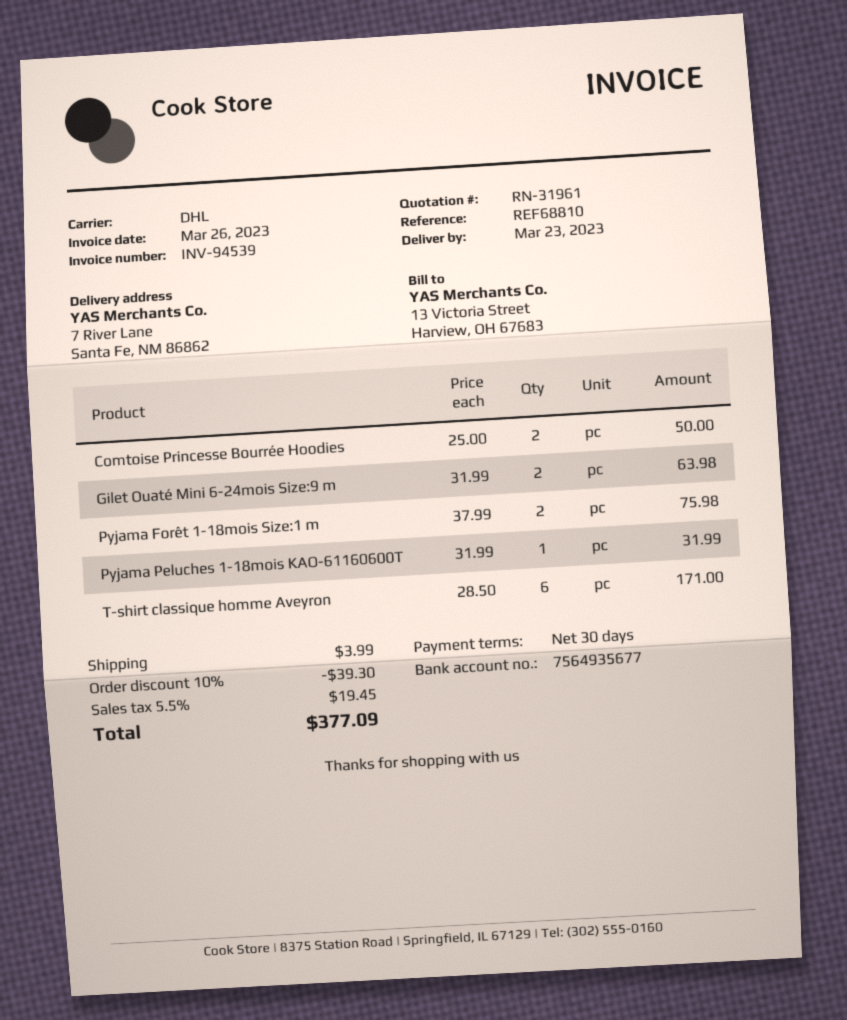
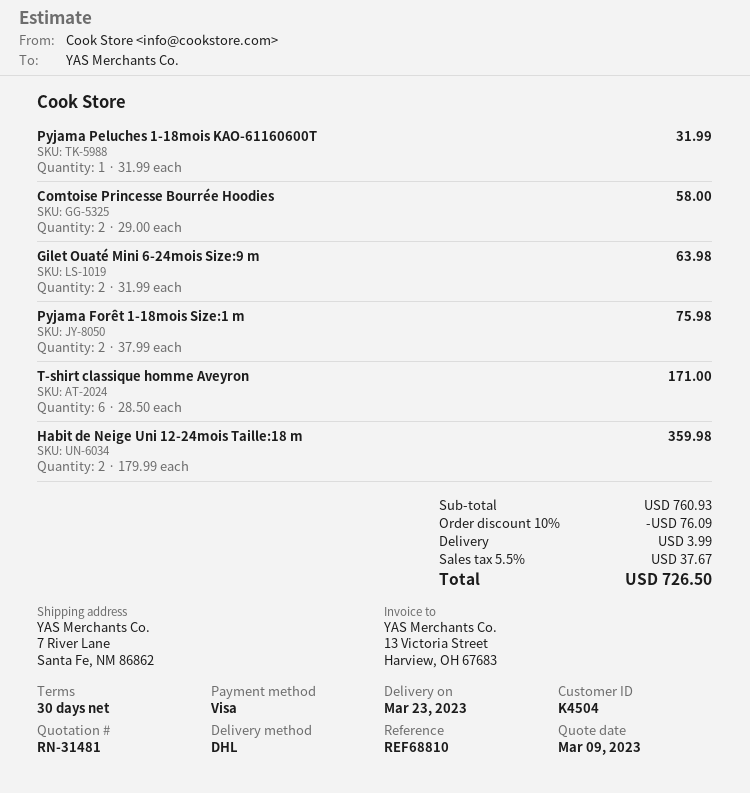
quote number: RN-31961 -> RN-31481
Comtoise Princesse Bourrée Hoodies: 2 x 25.00 = 50.00 -> 2 x 29.00 = 58.00
Habit de Neige Uni 12-24mois Taille:18 m: none -> 2 x 179.99 = 359.98
discount: 10% = 39.30 -> 10% = 76.09
tax: 5.5% = 19.45 -> 5.5% = 37.67
total: 377.09 -> 726.50

